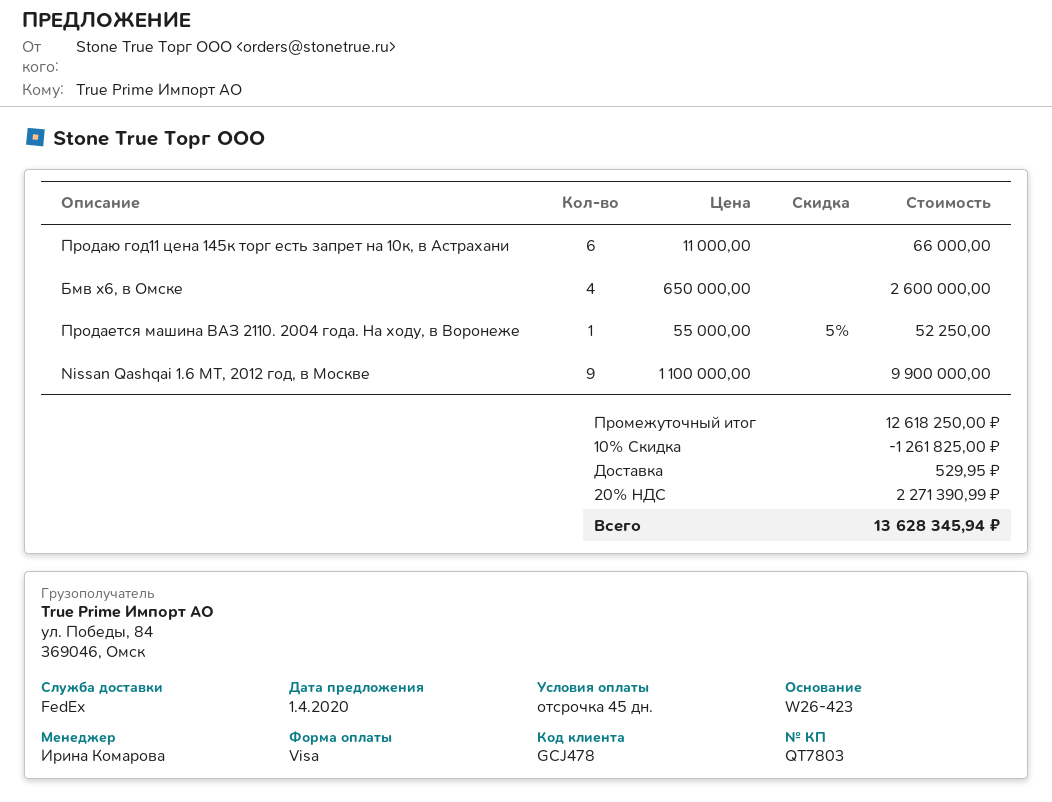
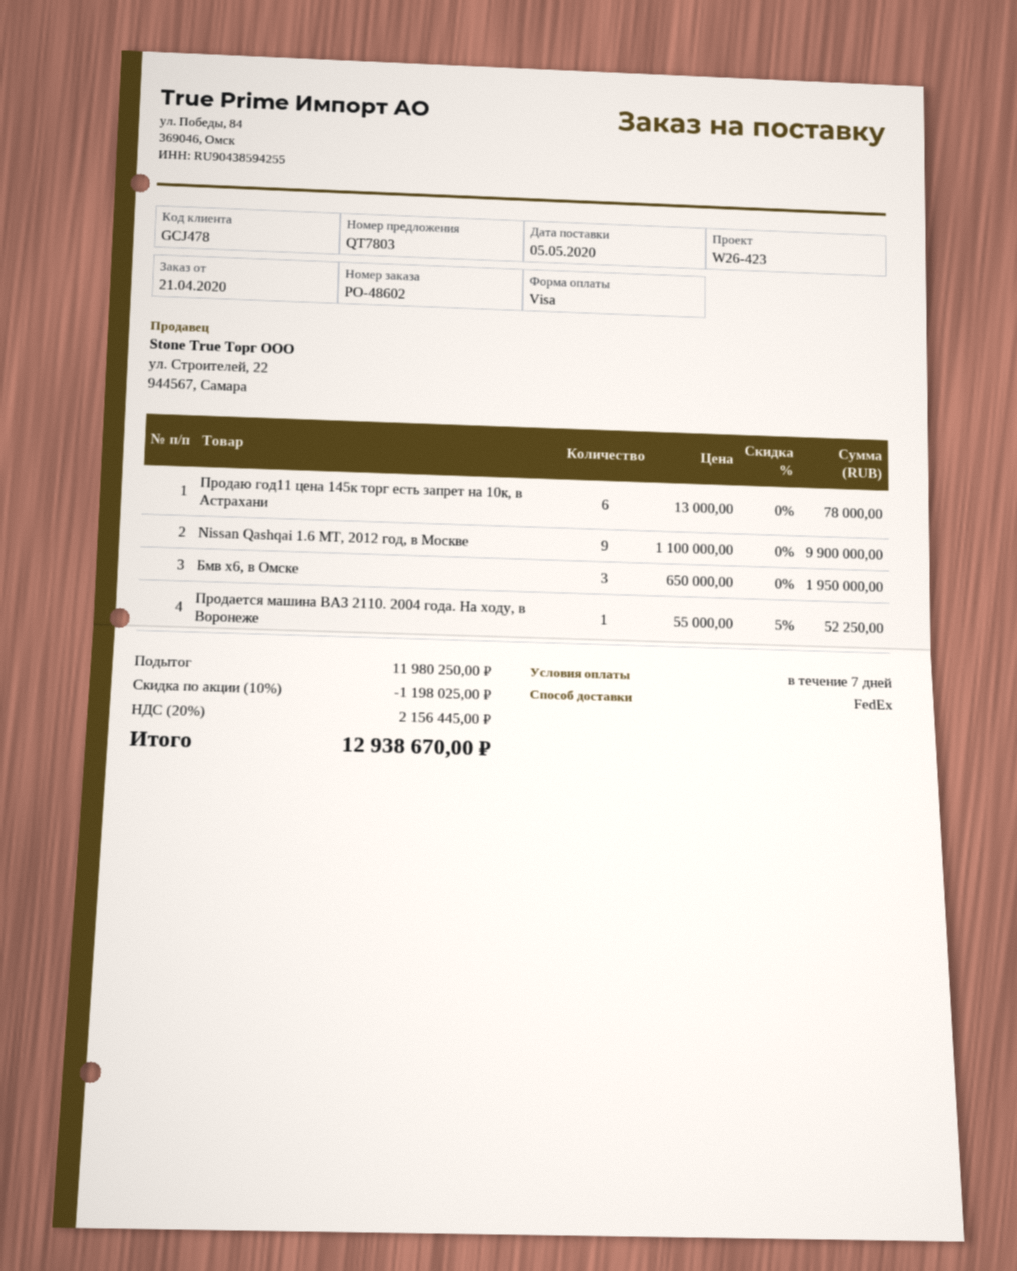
payment terms: 45 days -> 7 days
Продаю год11 цена 145к торг есть запрет на 10к, в Астрахани: 6 x 11000.00 = 66000.00 -> 6 x 13000.00 = 78000.00
Бмв x6, в Омске: 4 x 650000.00 = 2600000.00 -> 3 x 650000.00 = 1950000.00
subtotal: 12618250.00 -> 11980250.00
discount: 10% = 1261825.00 -> 10% = 1198025.00
shipping: 529.95 -> none
tax: 20% = 2271390.99 -> 20% = 2156445.00
total: 13628345.94 -> 12938670.00

